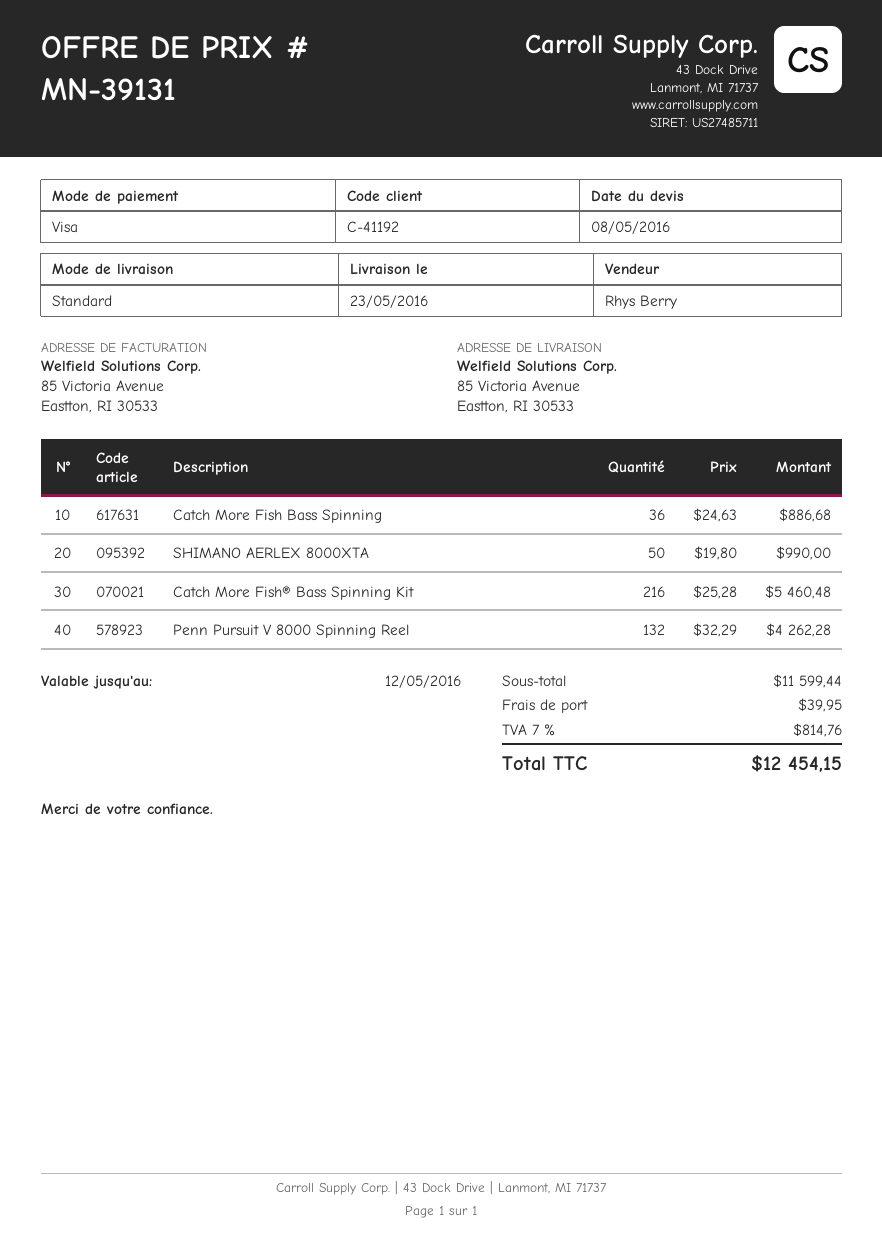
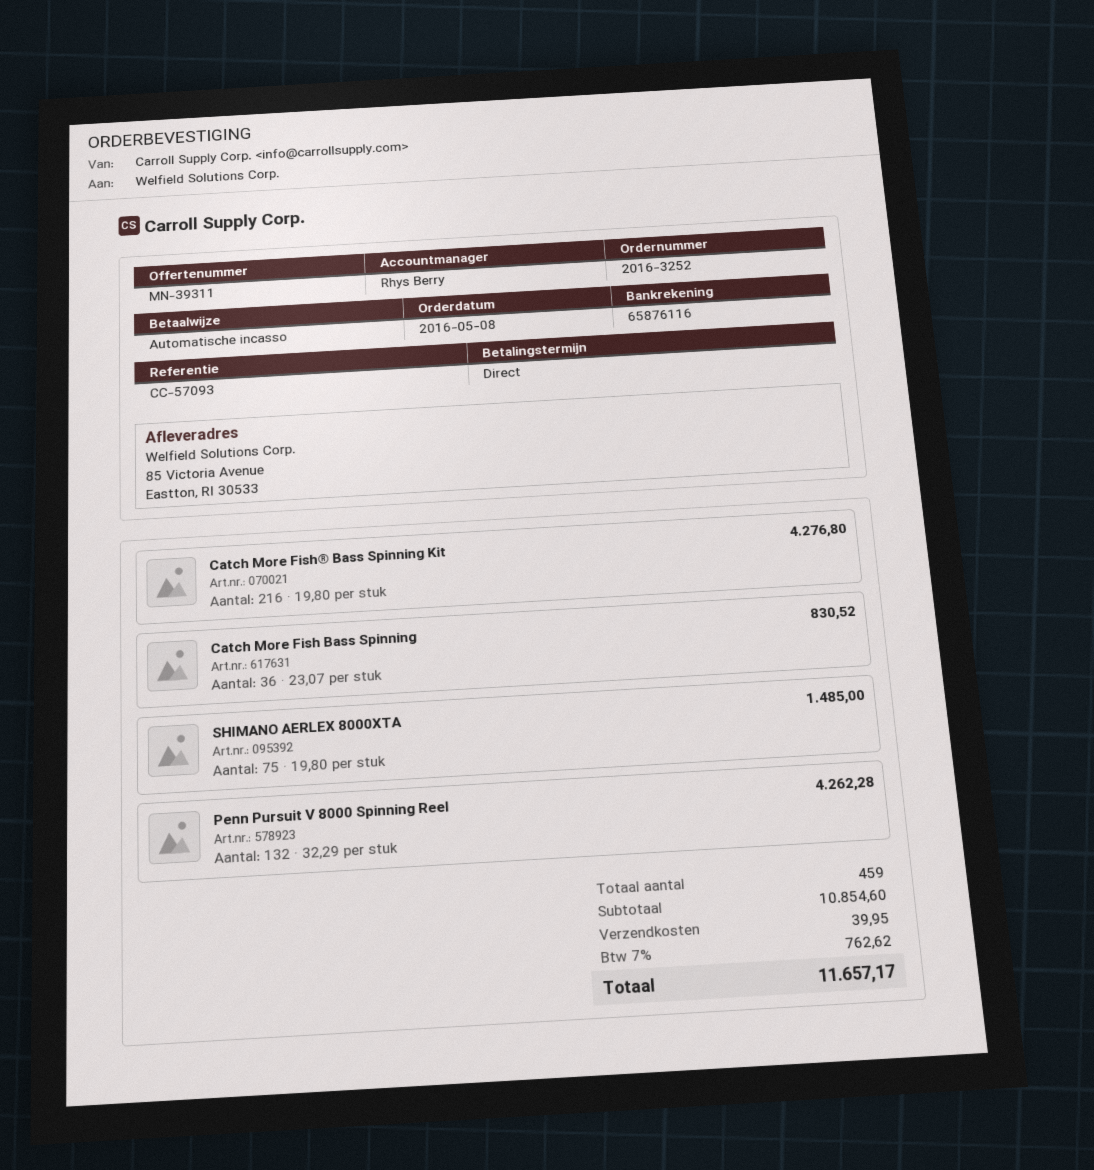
quote number: MN-39131 -> MN-39311
payment method: Visa -> direct debit
Catch More Fish Bass Spinning: 36 x 24.63 = 886.68 -> 36 x 23.07 = 830.52
SHIMANO AERLEX 8000XTA: 50 x 19.80 = 990.00 -> 75 x 19.80 = 1485.00
Catch More Fish® Bass Spinning Kit: 216 x 25.28 = 5460.48 -> 216 x 19.80 = 4276.80
subtotal: 11599.44 -> 10854.60
tax: 7% = 814.76 -> 7% = 762.62
total: 12454.15 -> 11657.17

